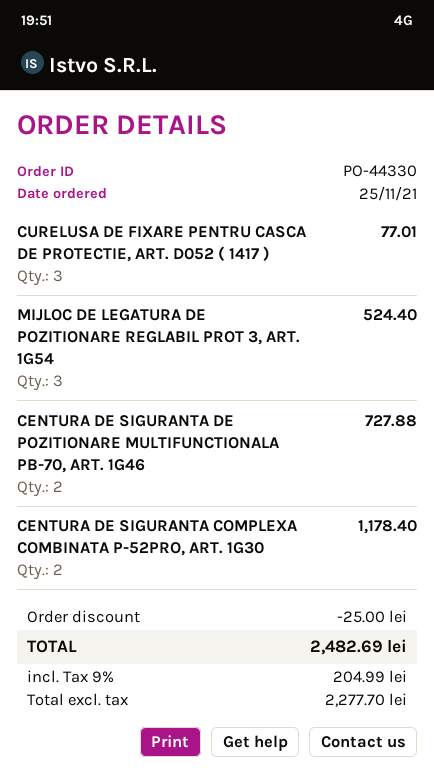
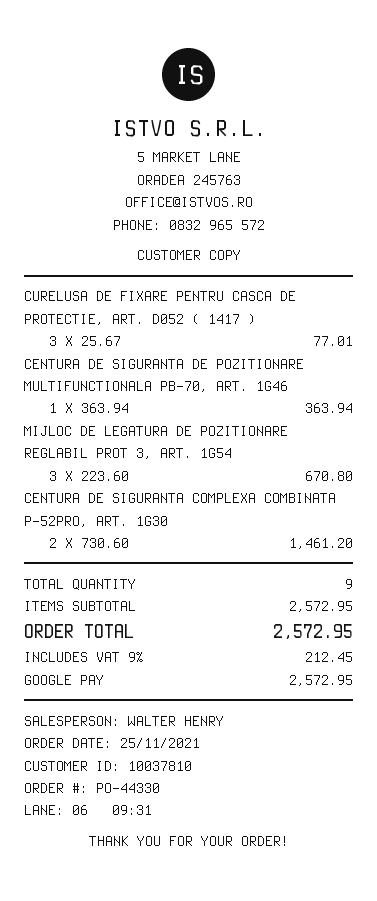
MIJLOC DE LEGATURA DE POZITIONARE REGLABIL PROT 3, ART. 1G54: 3 for 524.40 -> 3 for 670.80
CENTURA DE SIGURANTA DE POZITIONARE MULTIFUNCTIONALA PB-70, ART. 1G46: 2 for 727.88 -> 1 for 363.94
CENTURA DE SIGURANTA COMPLEXA COMBINATA P-52PRO, ART. 1G30: 2 for 1178.40 -> 2 for 1461.20
discount: 25.00 -> none
tax: 9% = 204.99 -> 9% = 212.45
total: 2482.69 -> 2572.95

